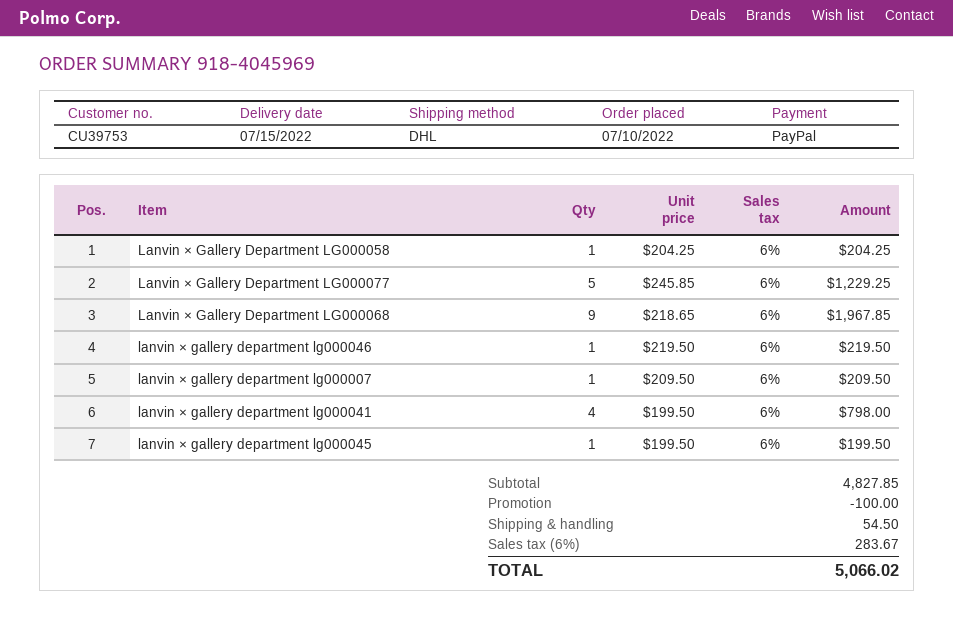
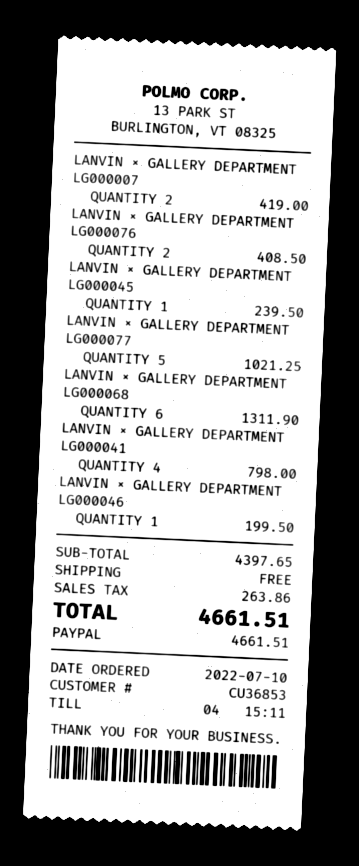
customer number: CU39753 -> CU36853
Lanvin × Gallery Department LG000058: 1 for 204.25 -> none
Lanvin × Gallery Department LG000077: 5 for 1229.25 -> 5 for 1021.25
Lanvin × Gallery Department LG000068: 9 for 1967.85 -> 6 for 1311.90
lanvin × gallery department lg000046: 1 for 219.50 -> 1 for 199.50
lanvin × gallery department lg000007: 1 for 209.50 -> 2 for 419.00
lanvin × gallery department lg000045: 1 for 199.50 -> 1 for 239.50
LANVIN × GALLERY DEPARTMENT LG000076: none -> 2 for 408.50
subtotal: 4827.85 -> 4397.65
discount: 100.00 -> none
shipping: 54.50 -> 0.00
tax: 283.67 -> 263.86
total: 5066.02 -> 4661.51

